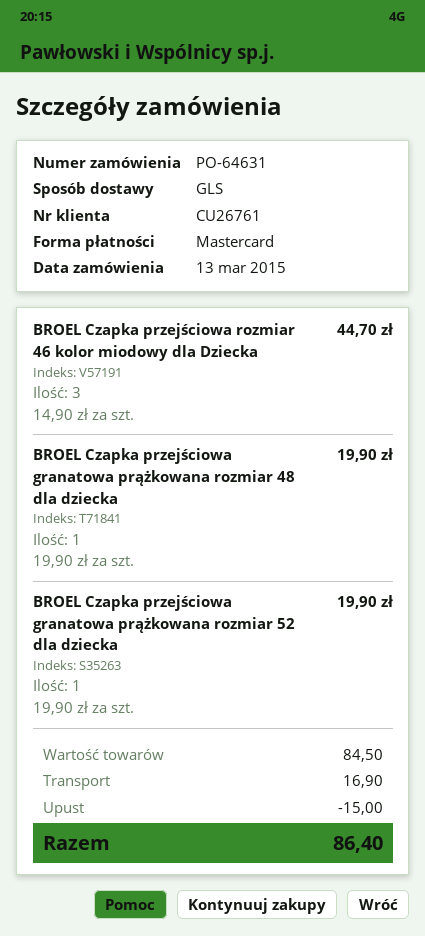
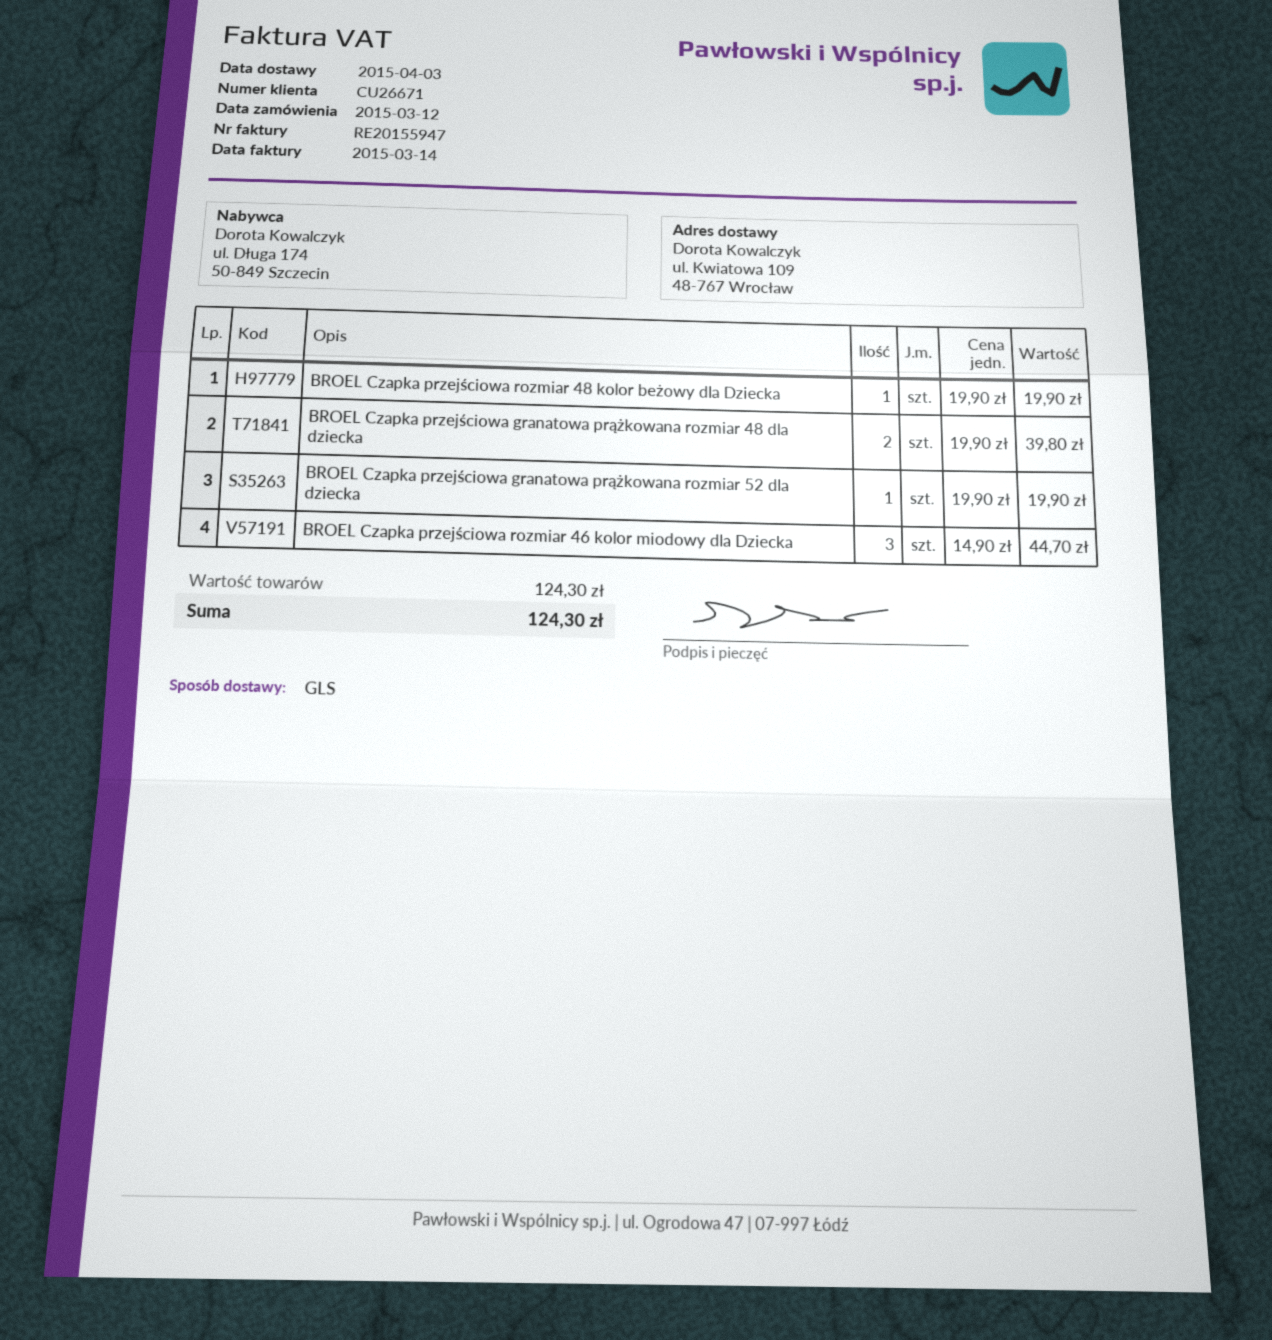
order date: 2015-03-13 -> 2015-03-12
customer number: CU26761 -> CU26671
BROEL Czapka przejściowa granatowa prążkowana rozmiar 48 dla dziecka: 1 x 19.90 = 19.90 -> 2 x 19.90 = 39.80
BROEL Czapka przejściowa rozmiar 48 kolor beżowy dla Dziecka: none -> 1 x 19.90 = 19.90
subtotal: 84.50 -> 124.30
discount: 15.00 -> none
shipping: 16.90 -> none
total: 86.40 -> 124.30

